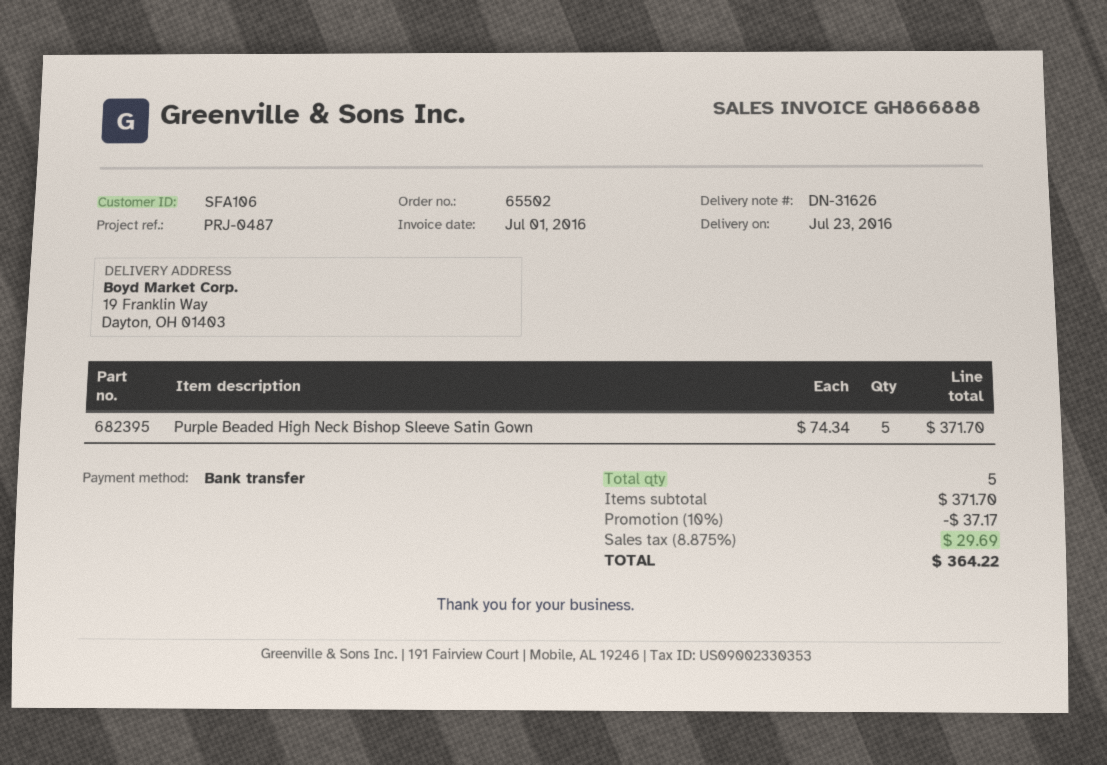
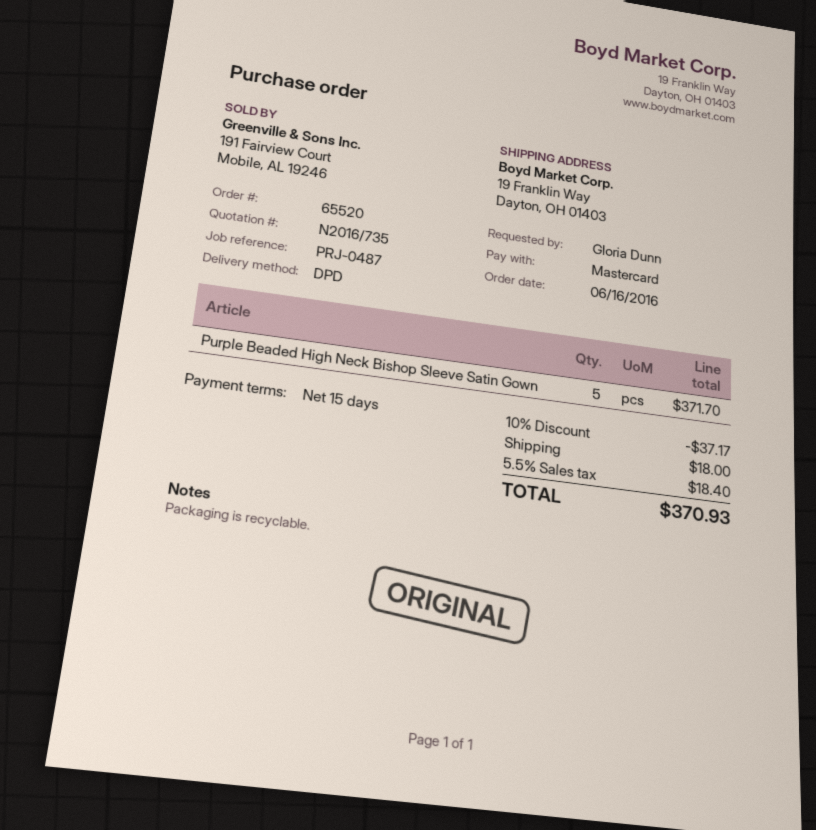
order number: 65502 -> 65520
payment method: bank transfer -> Mastercard
shipping: none -> 18.00
tax: 8.875% = 29.69 -> 5.5% = 18.40
total: 364.22 -> 370.93

